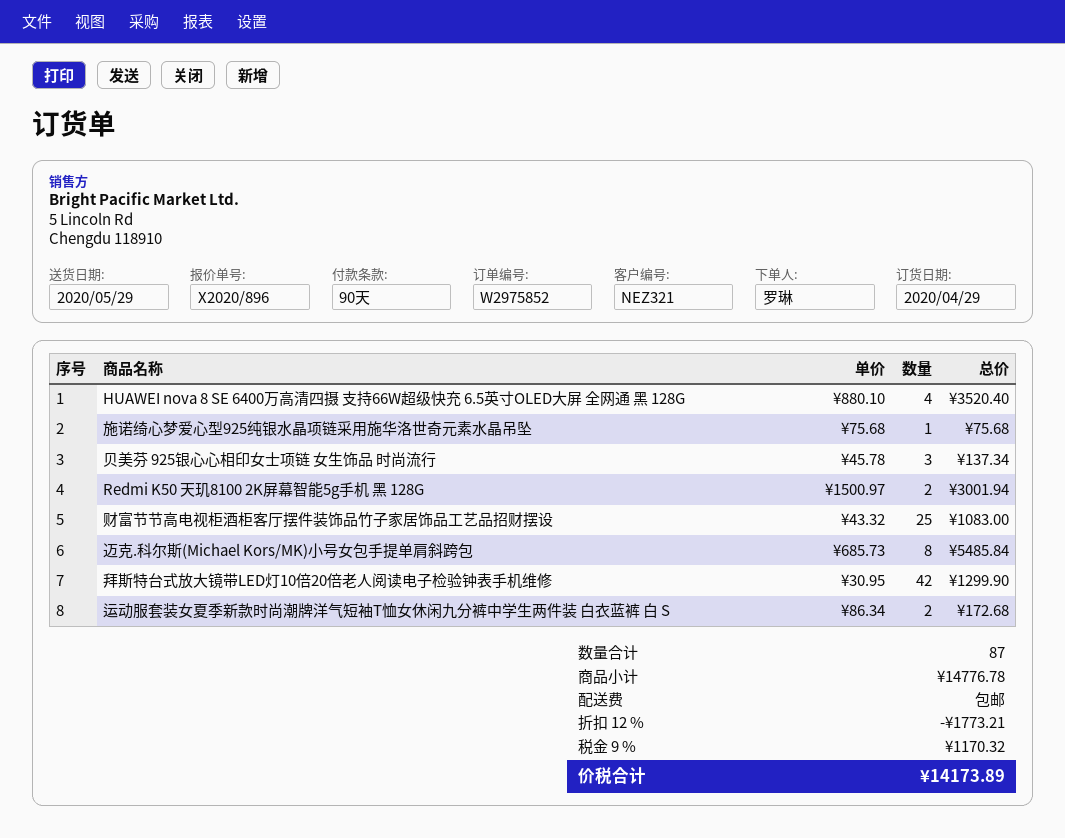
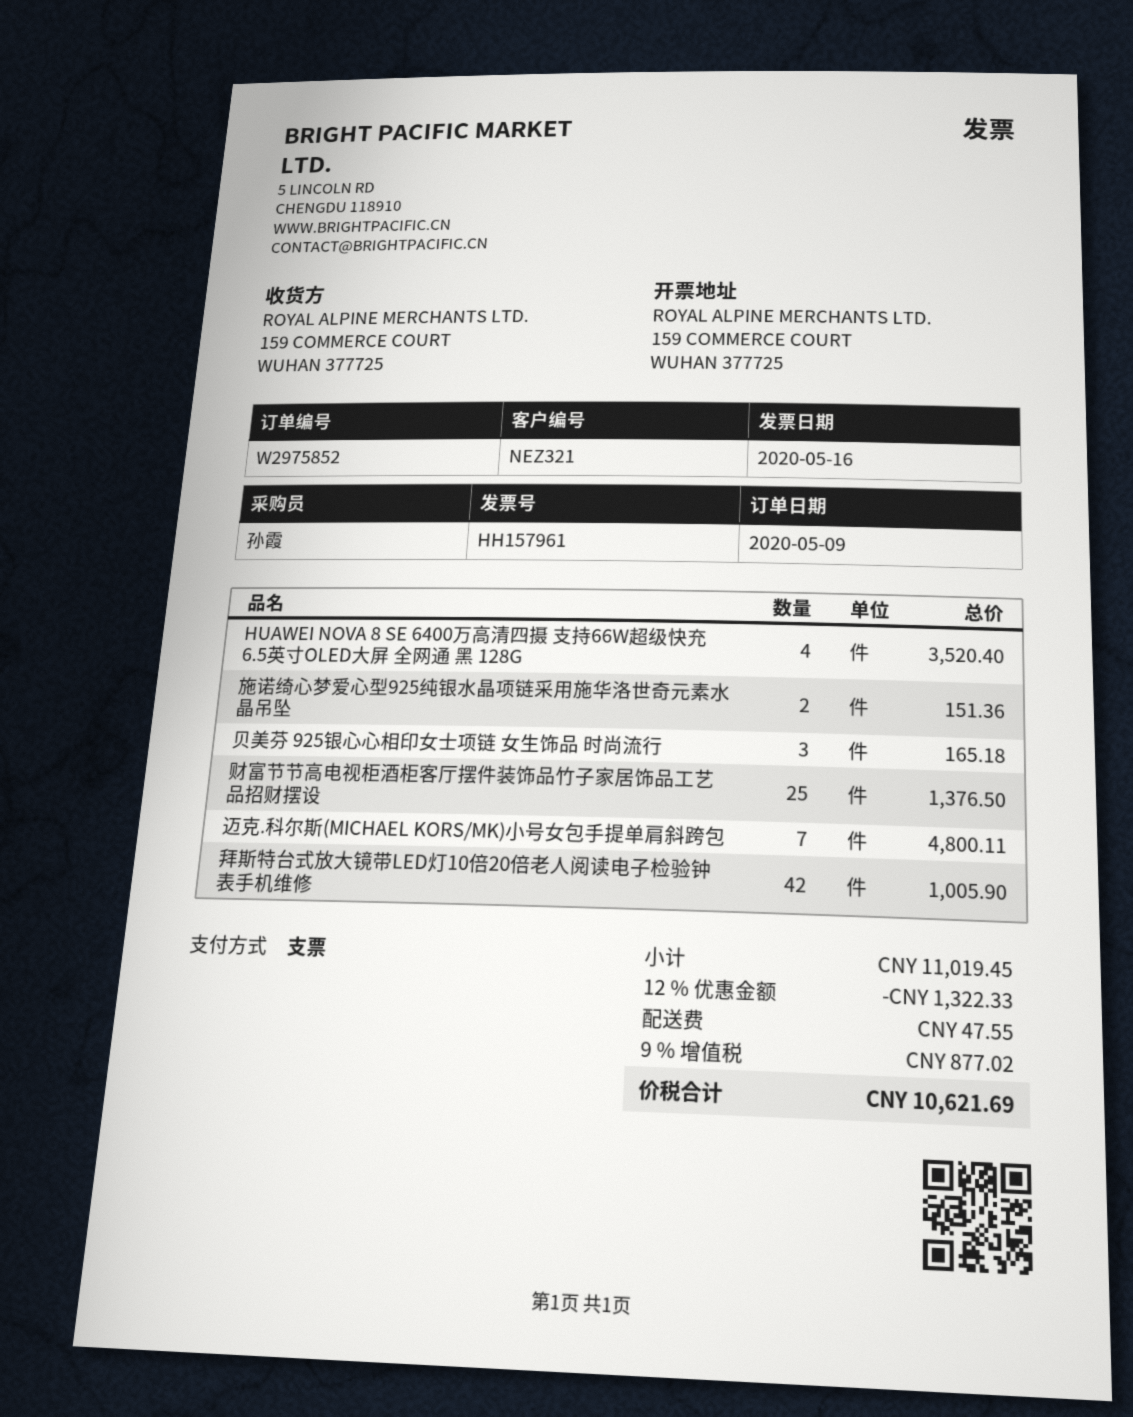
order date: 2020-04-29 -> 2020-05-09
ordered by: 罗琳 -> 孙霞
施诺绮心梦爱心型925纯银水晶项链采用施华洛世奇元素水晶吊坠: 1 for 75.68 -> 2 for 151.36
贝美芬 925银心心相印女士项链 女生饰品 时尚流行: 3 for 137.34 -> 3 for 165.18
Redmi K50 天玑8100 2K屏幕智能5g手机 黑 128G: 2 for 3001.94 -> none
财富节节高电视柜酒柜客厅摆件装饰品竹子家居饰品工艺品招财摆设: 25 for 1083.00 -> 25 for 1376.50
迈克.科尔斯(Michael Kors/MK)小号女包手提单肩斜跨包: 8 for 5485.84 -> 7 for 4800.11
拜斯特台式放大镜带LED灯10倍20倍老人阅读电子检验钟表手机维修: 42 for 1299.90 -> 42 for 1005.90
运动服套装女夏季新款时尚潮牌洋气短袖T恤女休闲九分裤中学生两件装 白衣蓝裤 白 S: 2 for 172.68 -> none
subtotal: 14776.78 -> 11019.45
discount: 12% = 1773.21 -> 12% = 1322.33
shipping: 0.00 -> 47.55
tax: 9% = 1170.32 -> 9% = 877.02
total: 14173.89 -> 10621.69

